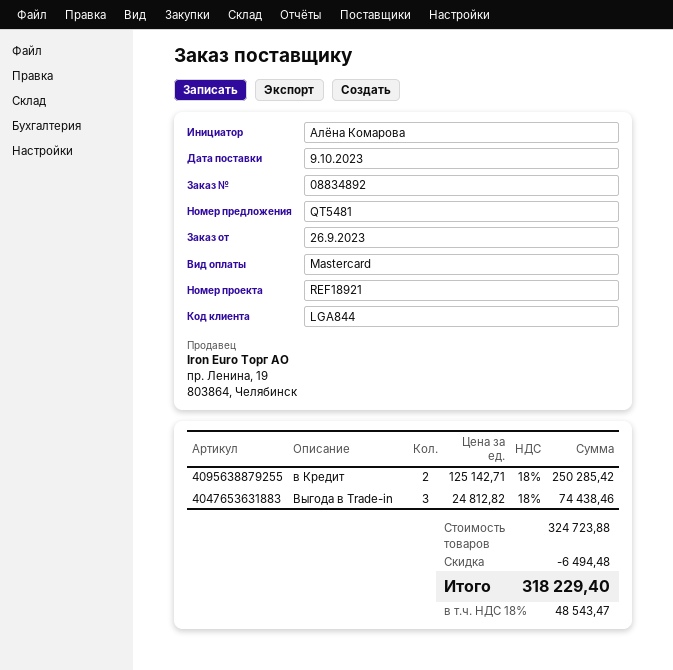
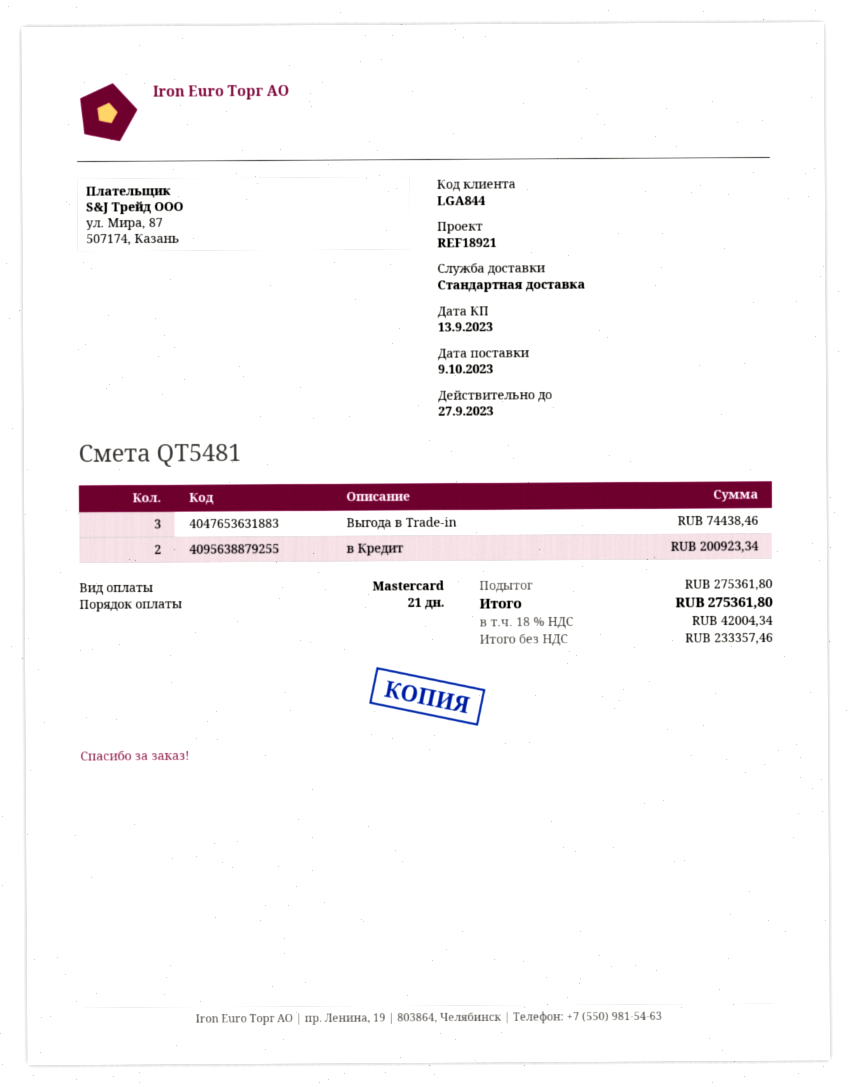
в Кредит: 2 for 250285.42 -> 2 for 200923.34
subtotal: 324723.88 -> 275361.80
discount: 6494.48 -> none
tax: 18% = 48543.47 -> 18% = 42004.34
total: 318229.40 -> 275361.80

